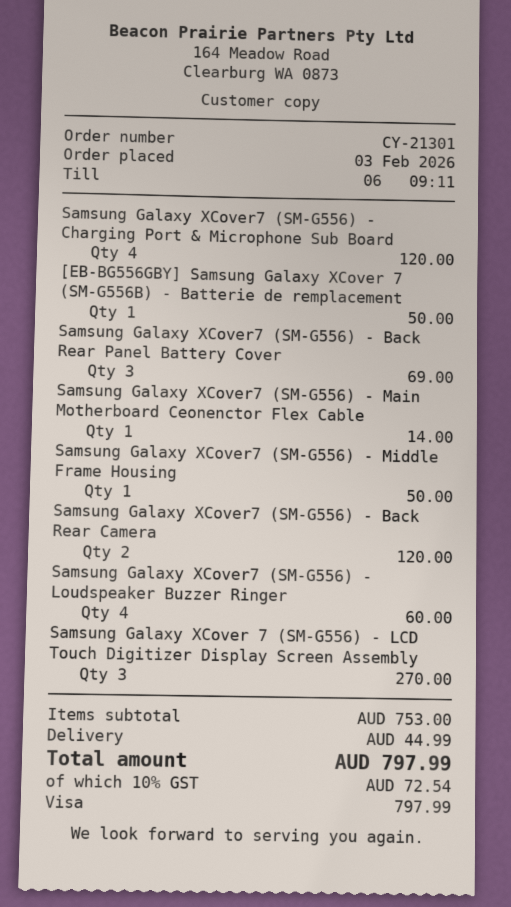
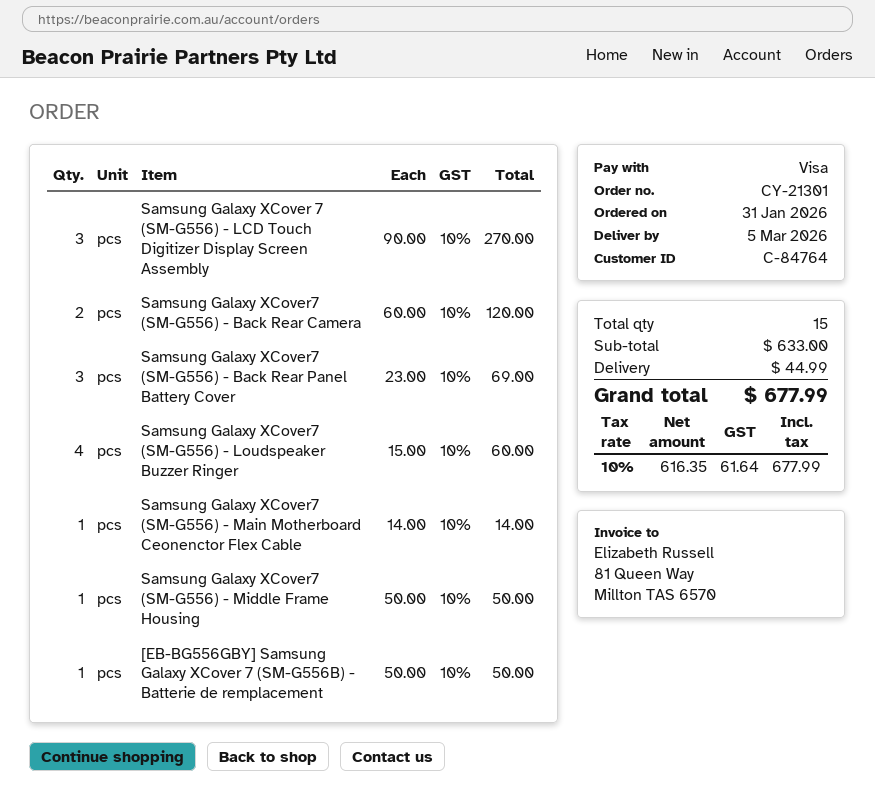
order date: 2026-02-03 -> 2026-01-31
Samsung Galaxy XCover7 (SM-G556) - Charging Port & Microphone Sub Board: 4 for 120.00 -> none
subtotal: 753.00 -> 633.00
tax: 10% = 72.54 -> 10% = 61.64
total: 797.99 -> 677.99

